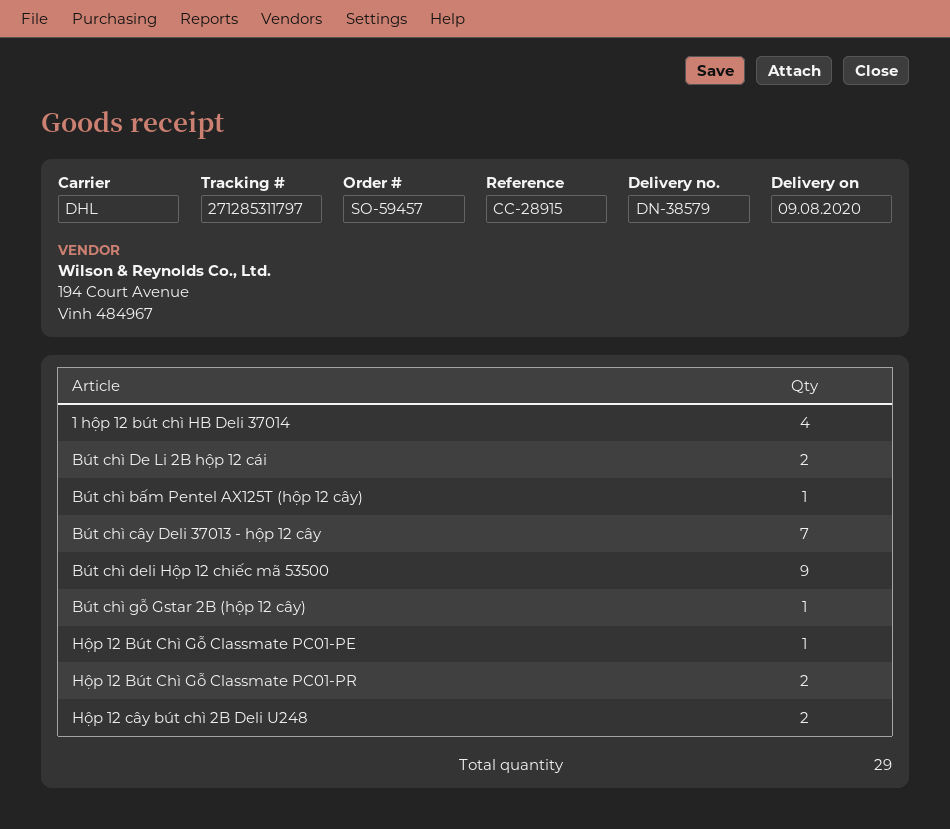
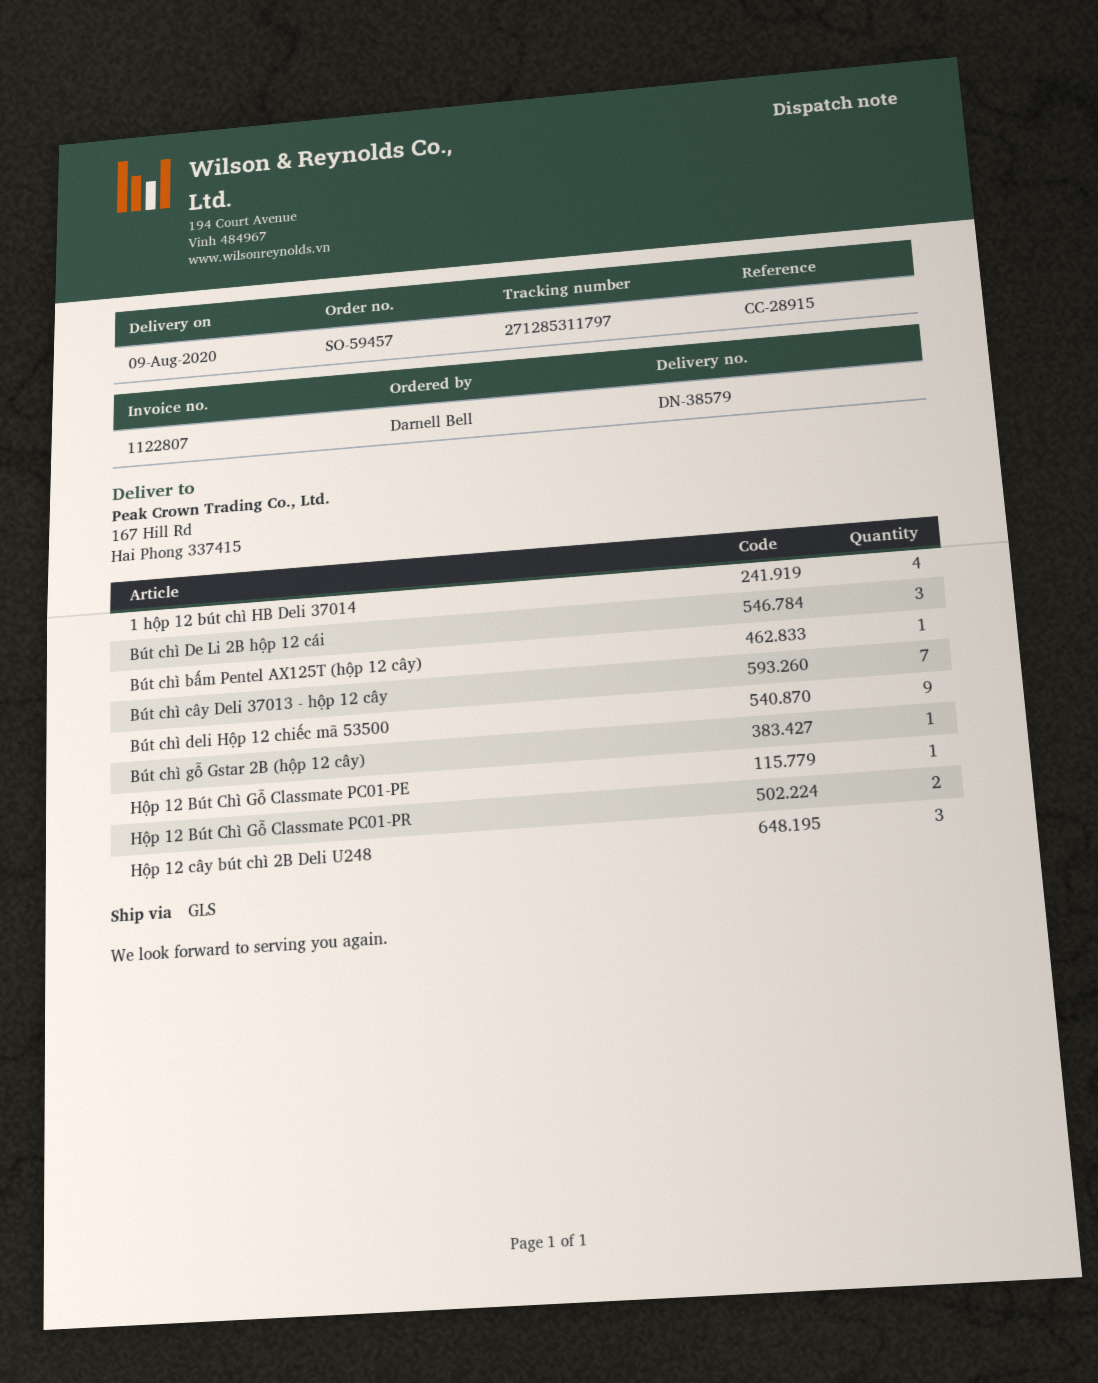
shipping method: DHL -> GLS
Bút chì De Li 2B hộp 12 cái: 2 -> 3
Hộp 12 cây bút chì 2B Deli U248: 2 -> 3

